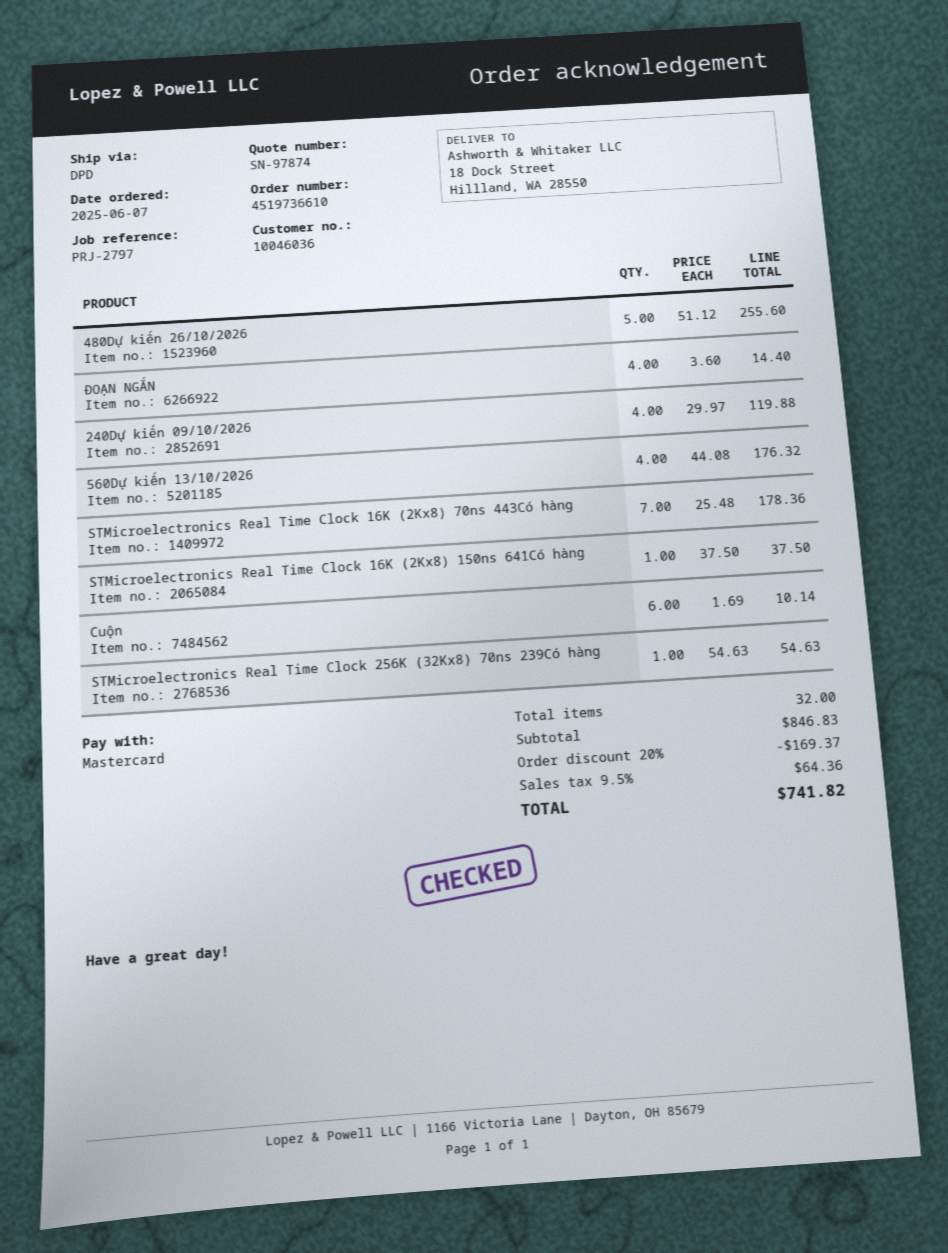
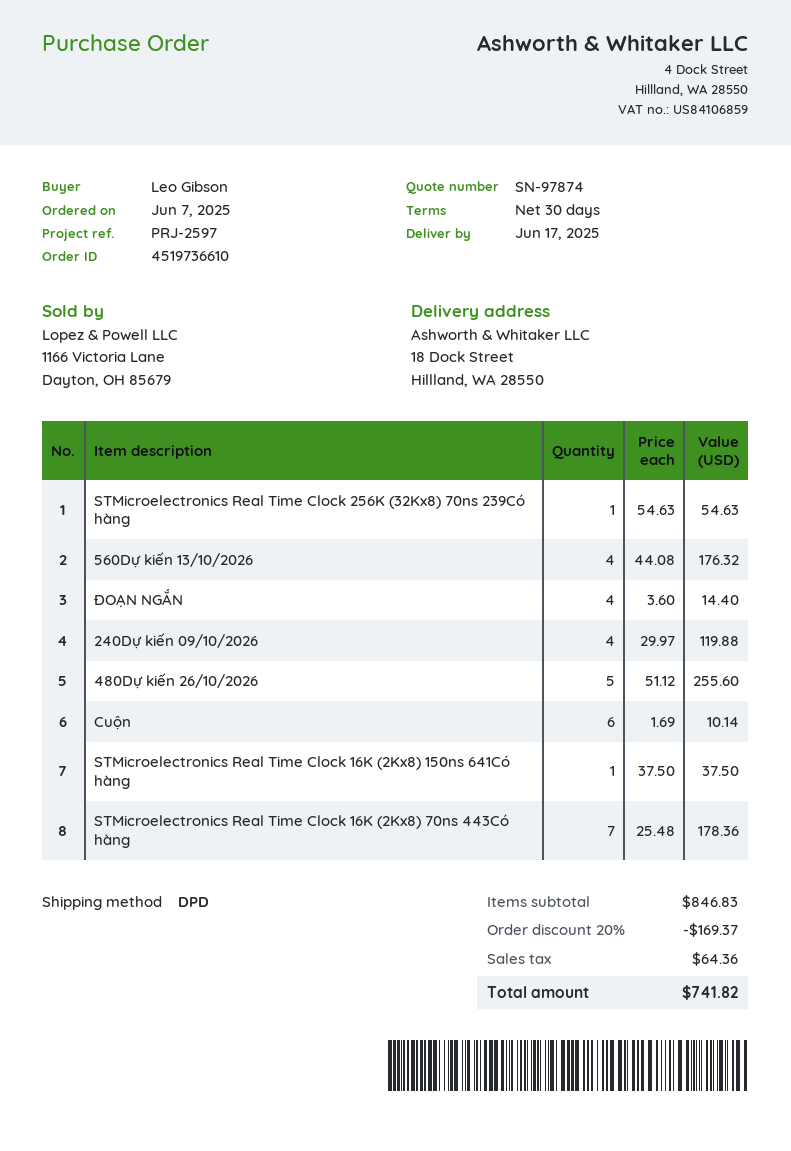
reference: PRJ-2797 -> PRJ-2597

